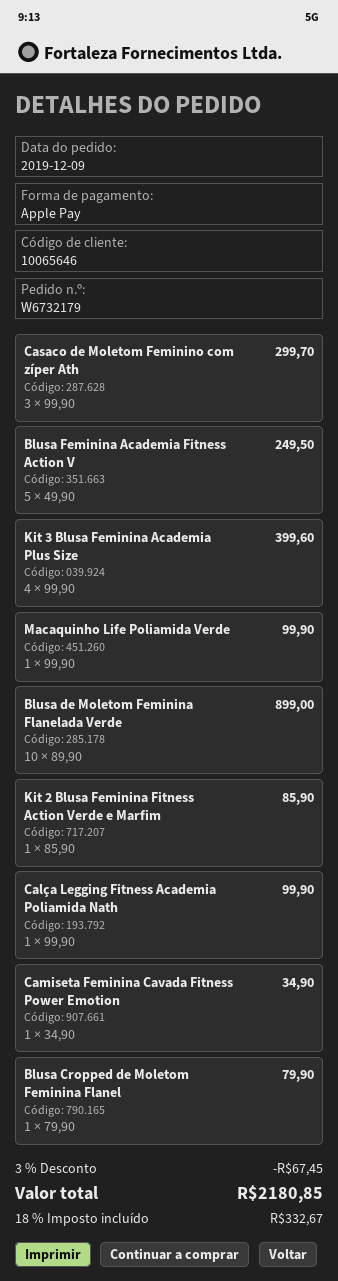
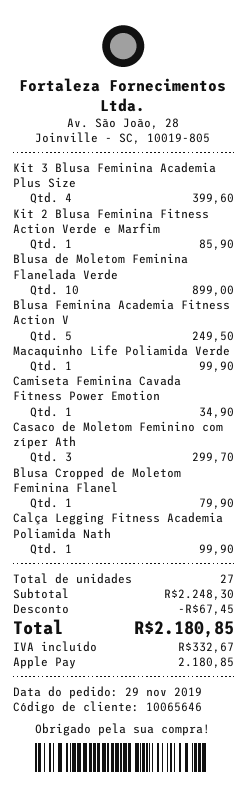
order date: 2019-12-09 -> 2019-11-29

